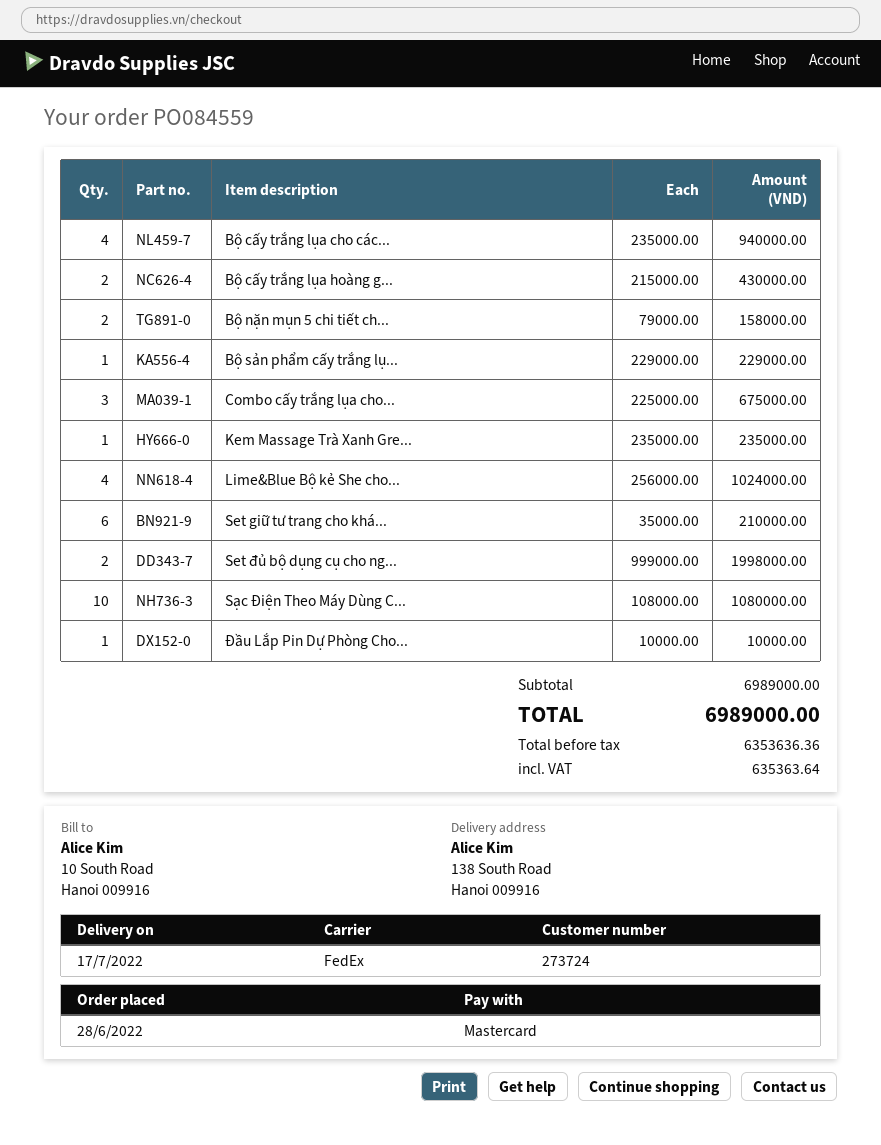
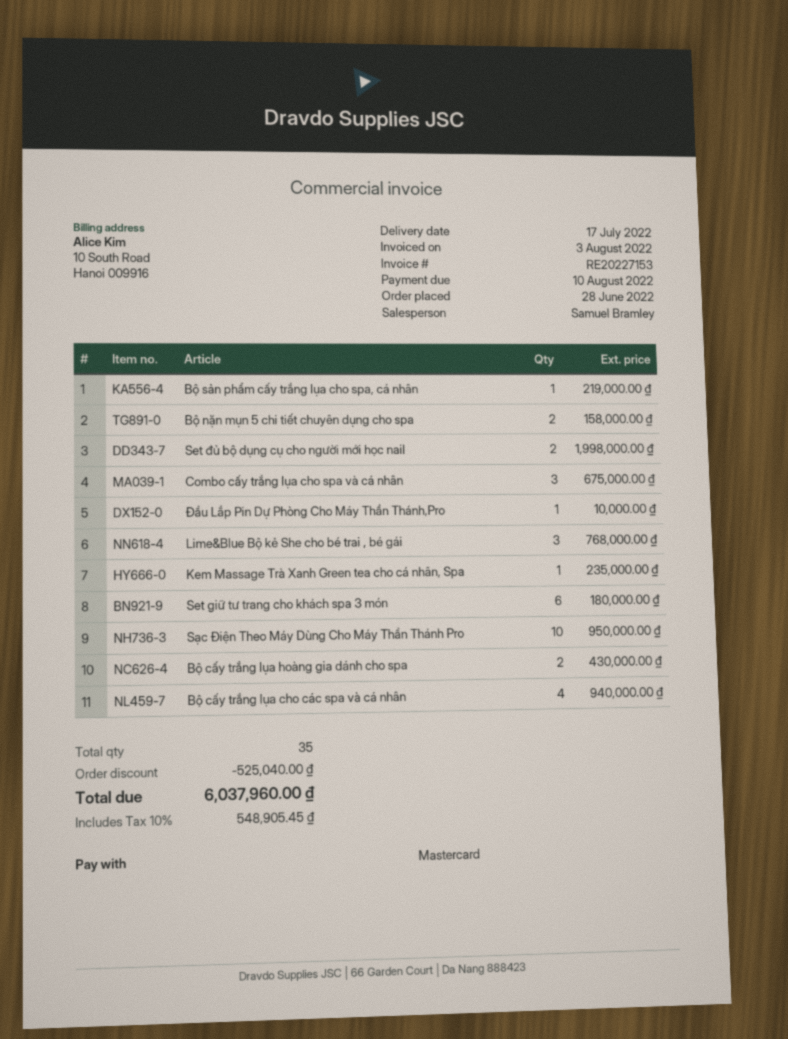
Bộ sản phẩm cấy trắng lụ...: 1 for 229000.00 -> 1 for 219000.00
Lime&Blue Bộ kẻ She cho...: 4 for 1024000.00 -> 3 for 768000.00
Set giữ tư trang cho khá...: 6 for 210000.00 -> 6 for 180000.00
Sạc Điện Theo Máy Dùng C...: 10 for 1080000.00 -> 10 for 950000.00
discount: none -> 525040.00
tax: 635363.64 -> 548905.45
total: 6989000.00 -> 6037960.00

